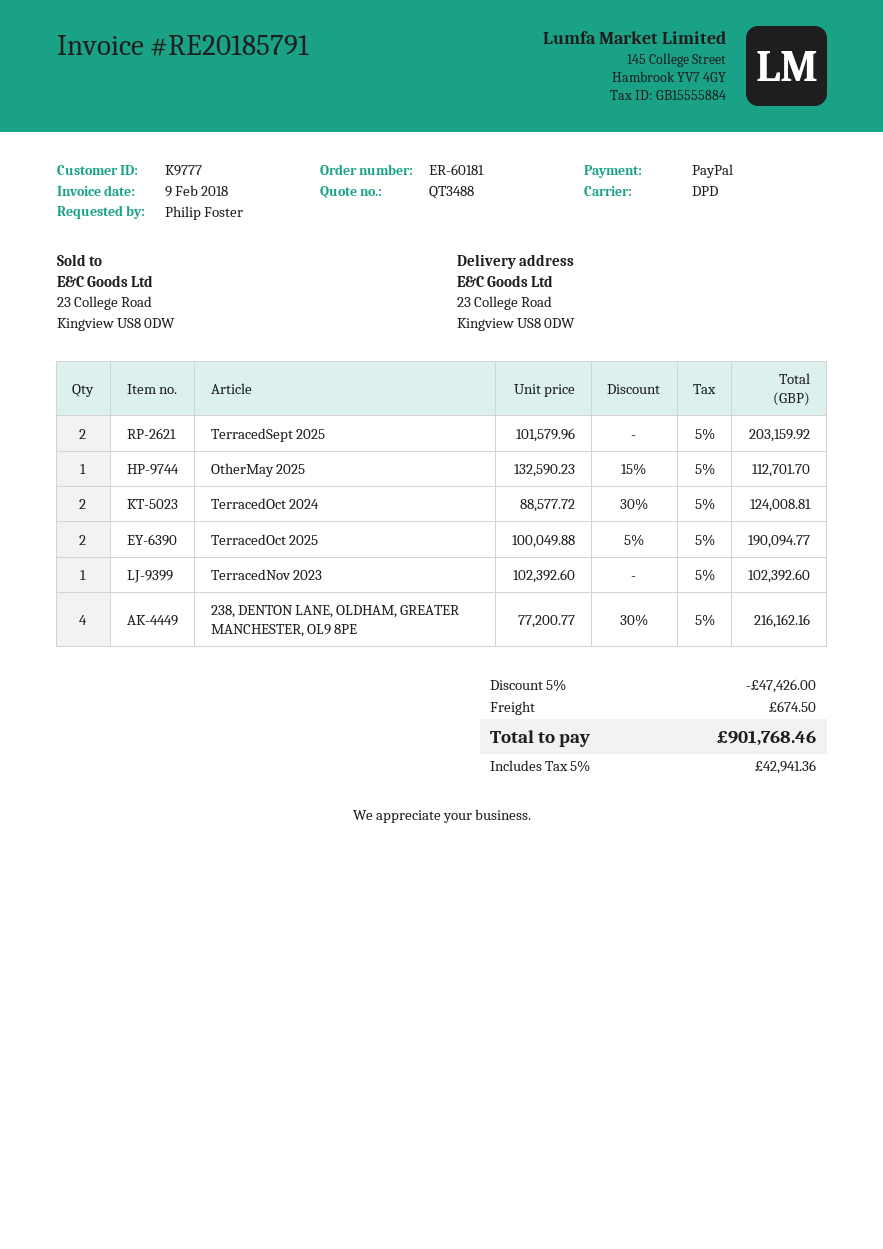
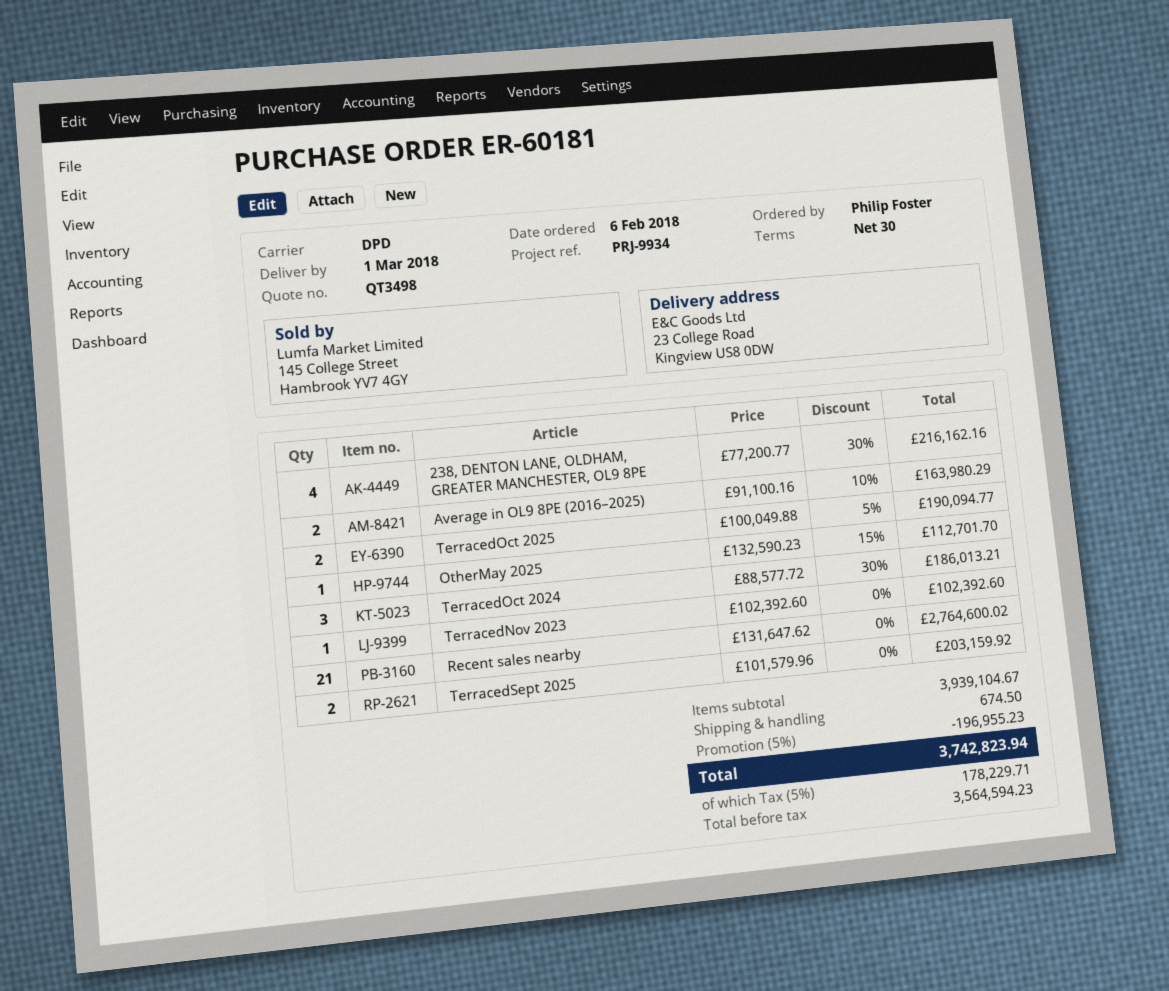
quote number: QT3488 -> QT3498
TerracedOct 2024: 2 x 88577.72 - 30% = 124008.81 -> 3 x 88577.72 - 30% = 186013.21
Average in OL9 8PE (2016–2025): none -> 2 x 91100.16 - 10% = 163980.29
Recent sales nearby: none -> 21 x 131647.62 = 2764600.02
discount: 5% = 47426.00 -> 5% = 196955.23
tax: 5% = 42941.36 -> 5% = 178229.71
total: 901768.46 -> 3742823.94

